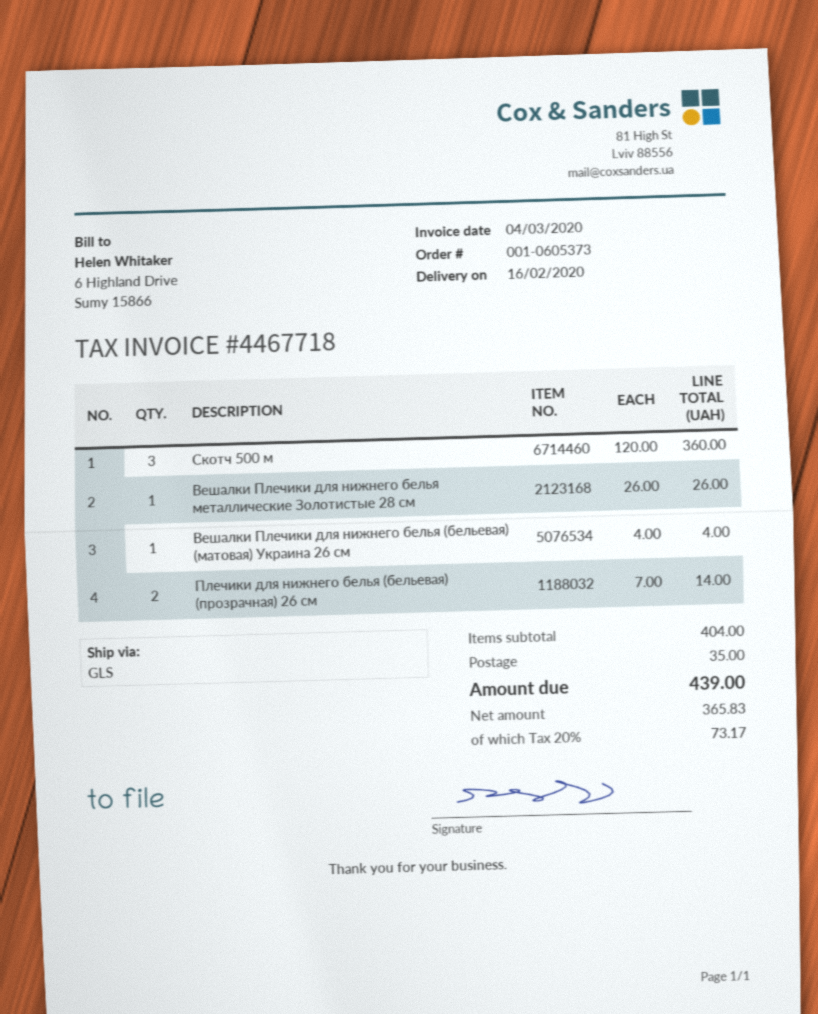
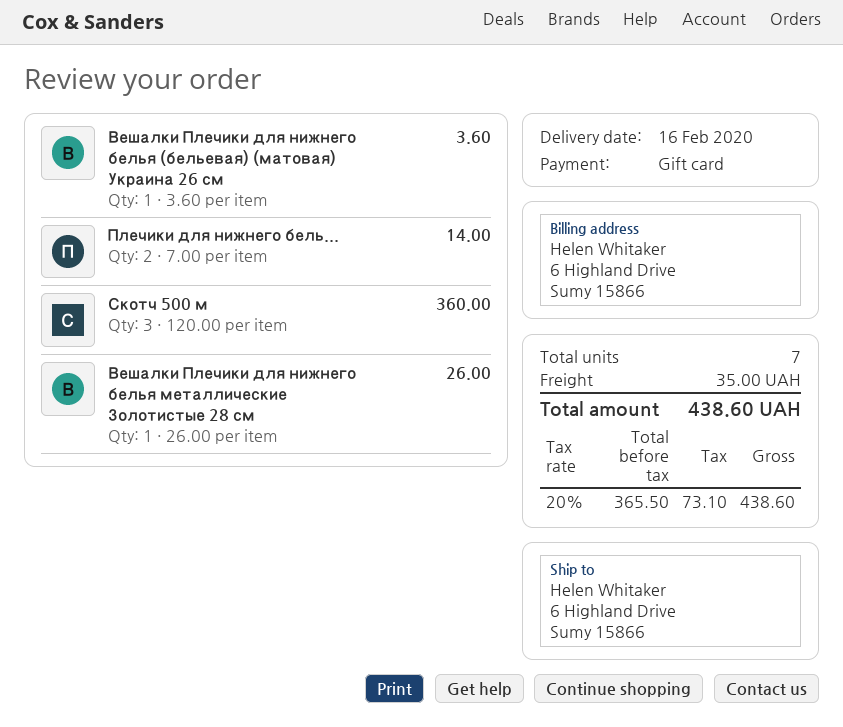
Вешалки Плечики для нижнего белья (бельевая) (матовая) Украина 26 см: 1 x 4.00 = 4.00 -> 1 x 3.60 = 3.60
net: 365.83 -> 365.50
tax: 20% = 73.17 -> 20% = 73.10
total: 439.00 -> 438.60

